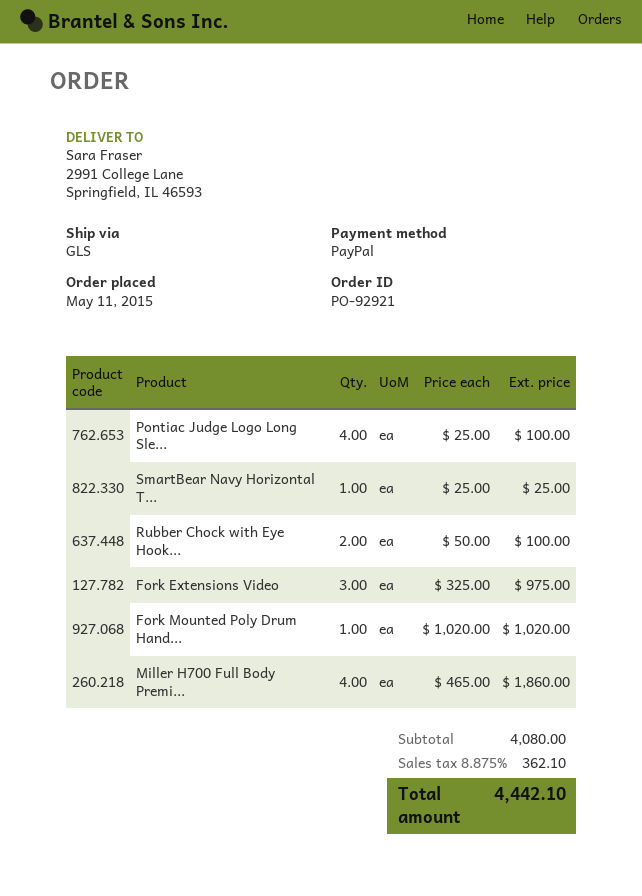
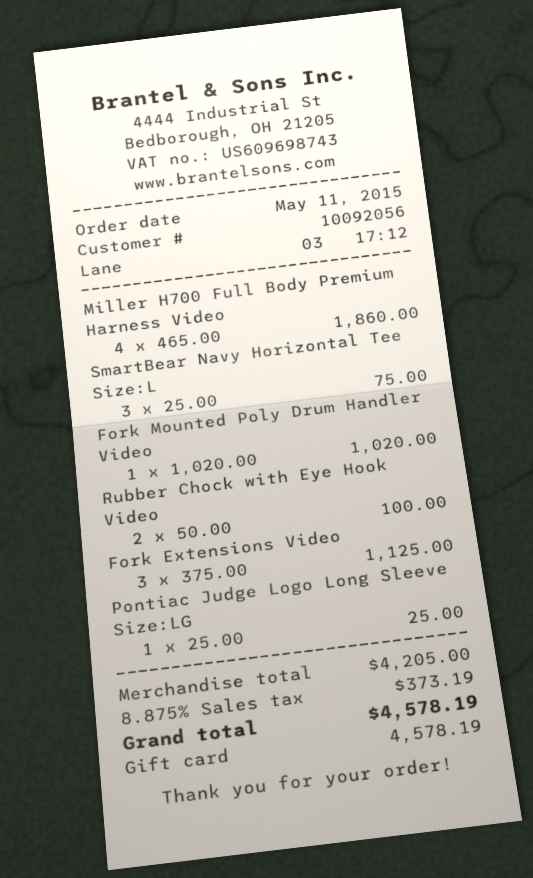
payment method: PayPal -> gift card
Pontiac Judge Logo Long Sle...: 4 x 25.00 = 100.00 -> 1 x 25.00 = 25.00
SmartBear Navy Horizontal T...: 1 x 25.00 = 25.00 -> 3 x 25.00 = 75.00
Fork Extensions Video: 3 x 325.00 = 975.00 -> 3 x 375.00 = 1125.00
subtotal: 4080.00 -> 4205.00
tax: 8.875% = 362.10 -> 8.875% = 373.19
total: 4442.10 -> 4578.19

